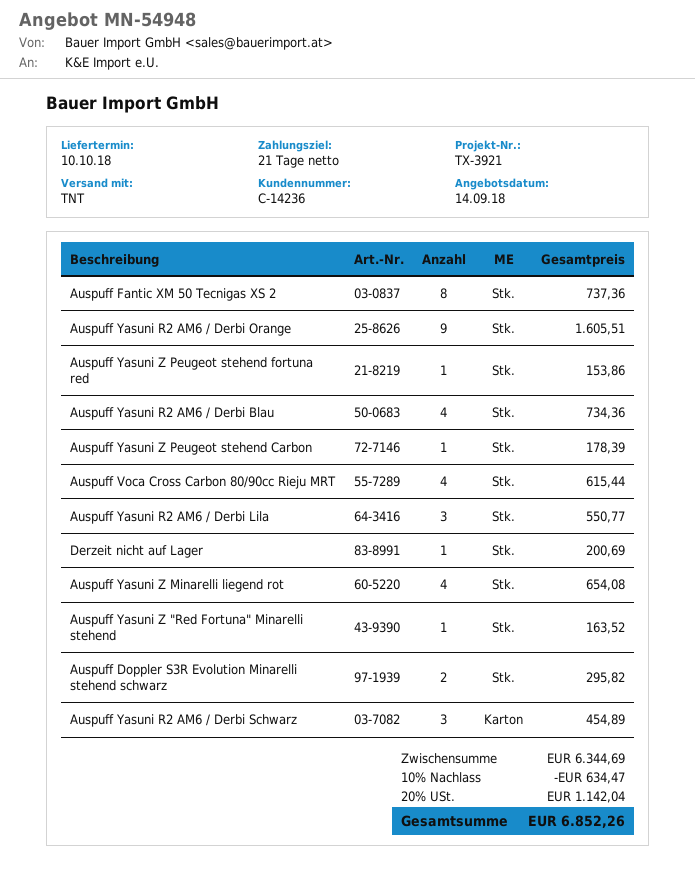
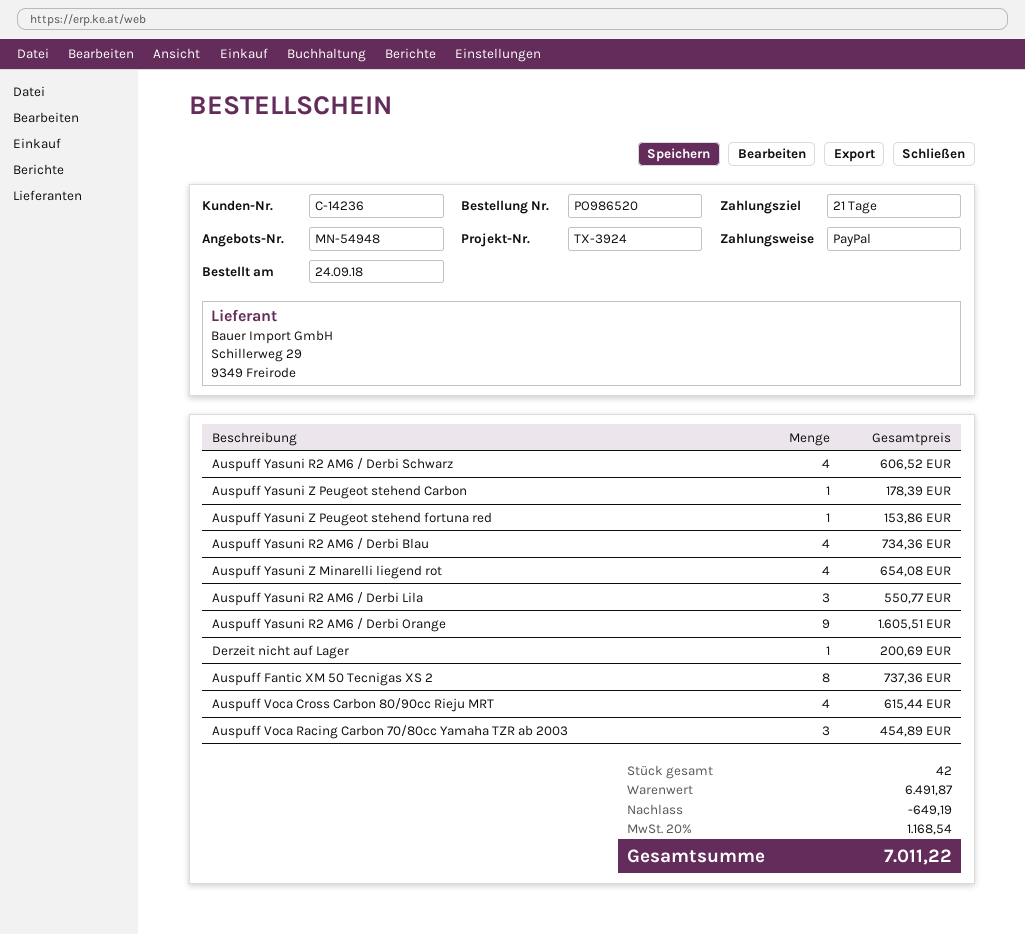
reference: TX-3921 -> TX-3924
Auspuff Yasuni Z "Red Fortuna" Minarelli stehend: 1 for 163.52 -> none
Auspuff Doppler S3R Evolution Minarelli stehend schwarz: 2 for 295.82 -> none
Auspuff Yasuni R2 AM6 / Derbi Schwarz: 3 for 454.89 -> 4 for 606.52
Auspuff Voca Racing Carbon 70/80cc Yamaha TZR ab 2003: none -> 3 for 454.89
subtotal: 6344.69 -> 6491.87
discount: 634.47 -> 649.19
tax: 20% = 1142.04 -> 20% = 1168.54
total: 6852.26 -> 7011.22

